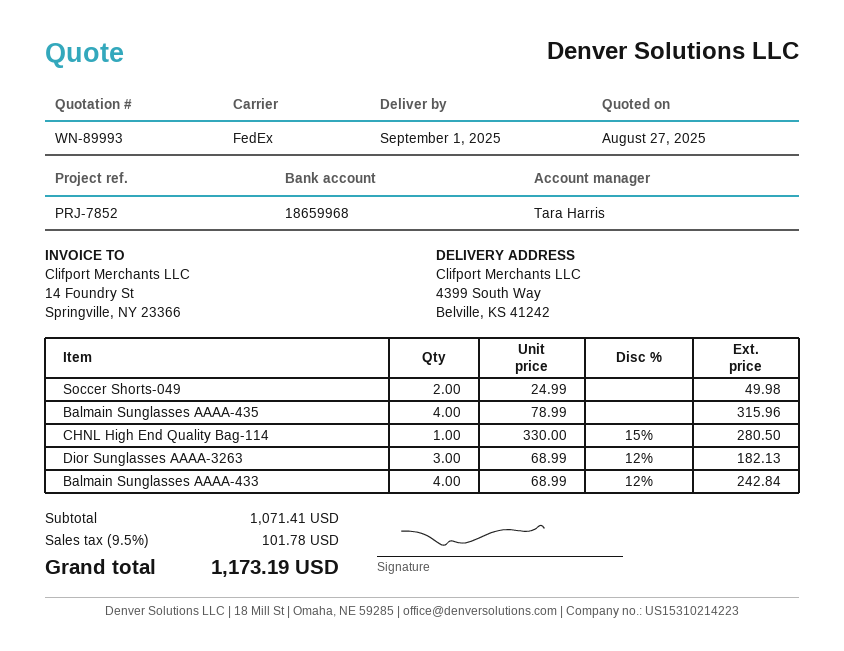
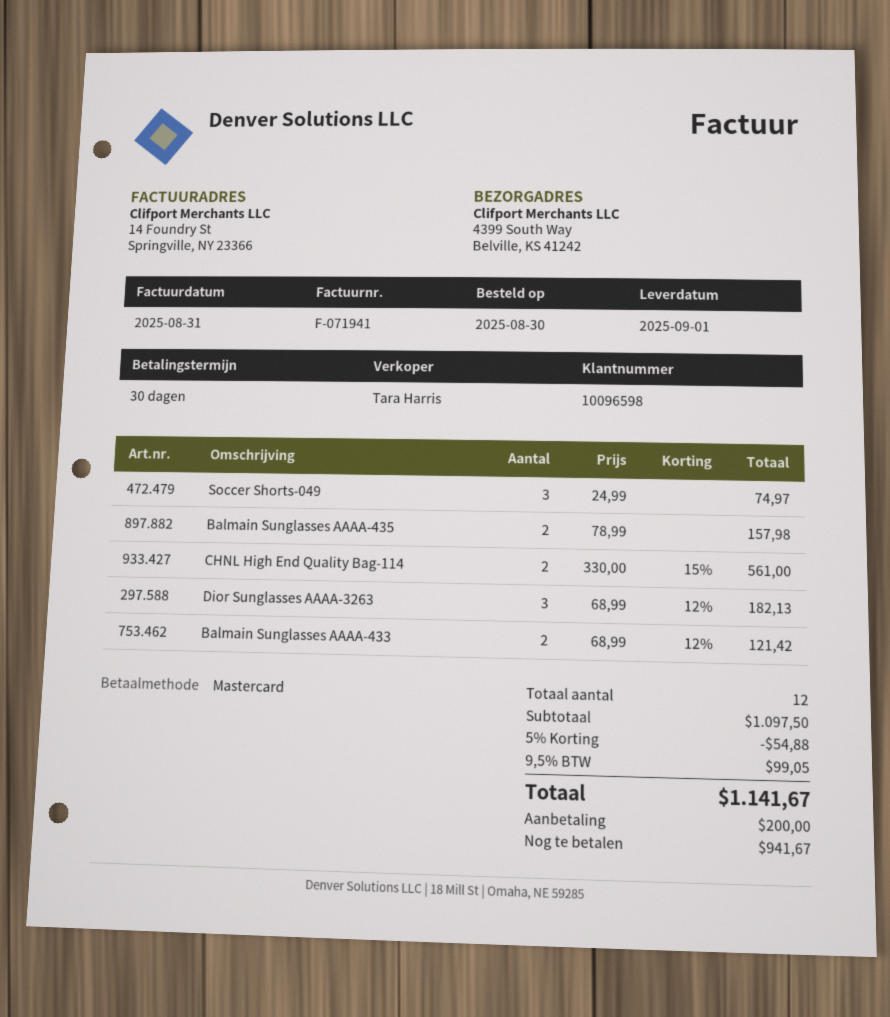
Soccer Shorts-049: 2 x 24.99 = 49.98 -> 3 x 24.99 = 74.97
Balmain Sunglasses AAAA-435: 4 x 78.99 = 315.96 -> 2 x 78.99 = 157.98
CHNL High End Quality Bag-114: 1 x 330.00 - 15% = 280.50 -> 2 x 330.00 - 15% = 561.00
Balmain Sunglasses AAAA-433: 4 x 68.99 - 12% = 242.84 -> 2 x 68.99 - 12% = 121.42
subtotal: 1071.41 -> 1097.50
discount: none -> 5% = 54.88
tax: 9.5% = 101.78 -> 9.5% = 99.05
total: 1173.19 -> 1141.67

